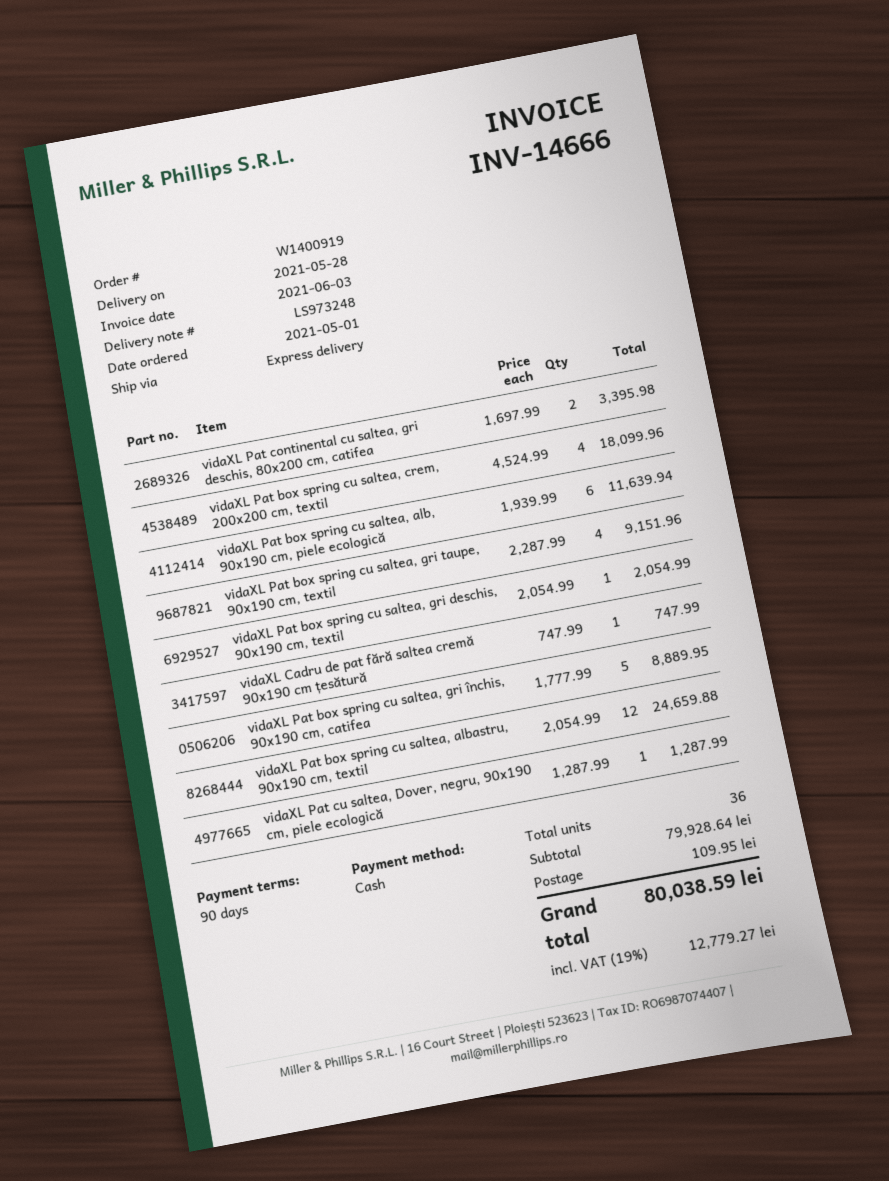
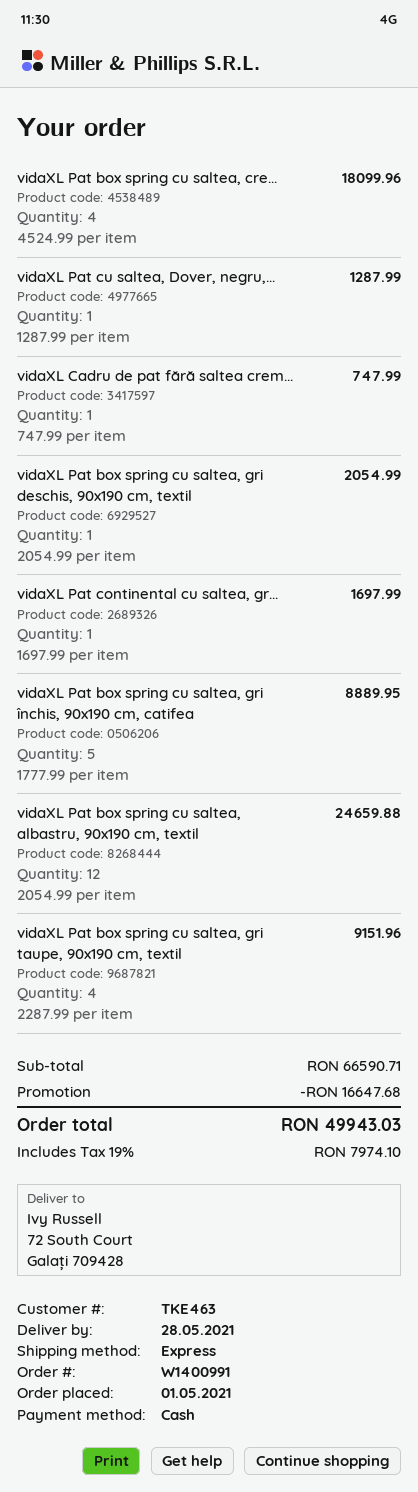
order number: W1400919 -> W1400991
vidaXL Pat continental cu saltea, gri deschis, 80x200 cm, catifea: 2 x 1697.99 = 3395.98 -> 1 x 1697.99 = 1697.99
vidaXL Pat box spring cu saltea, alb, 90x190 cm, piele ecologică: 6 x 1939.99 = 11639.94 -> none
subtotal: 79928.64 -> 66590.71
discount: none -> 16647.68
shipping: 109.95 -> none
tax: 19% = 12779.27 -> 19% = 7974.10
total: 80038.59 -> 49943.03

